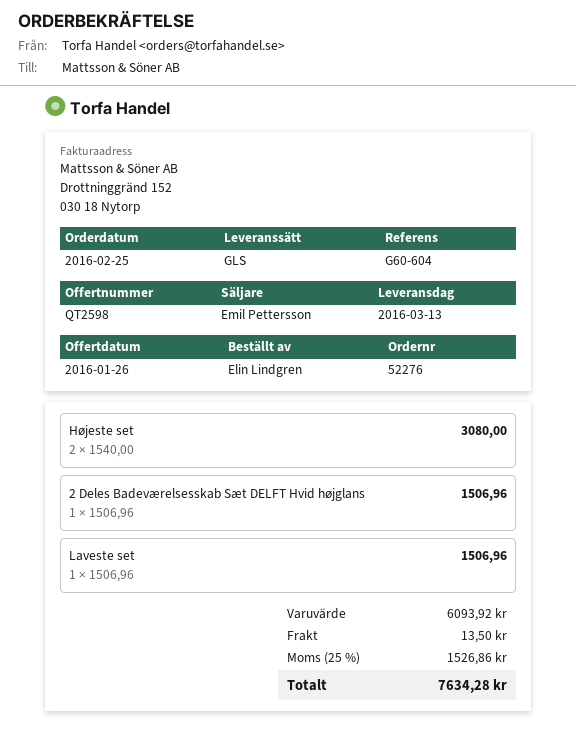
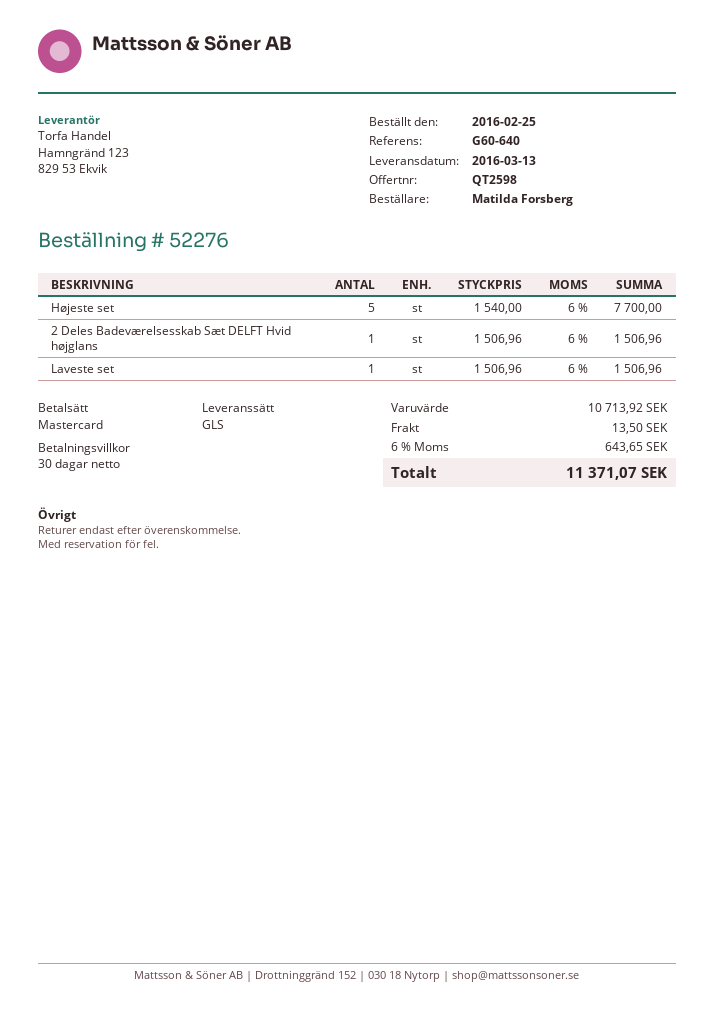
reference: G60-604 -> G60-640
ordered by: Elin Lindgren -> Matilda Forsberg
Højeste set: 2 x 1540.00 = 3080.00 -> 5 x 1540.00 = 7700.00
subtotal: 6093.92 -> 10713.92
tax: 25% = 1526.86 -> 6% = 643.65
total: 7634.28 -> 11371.07

